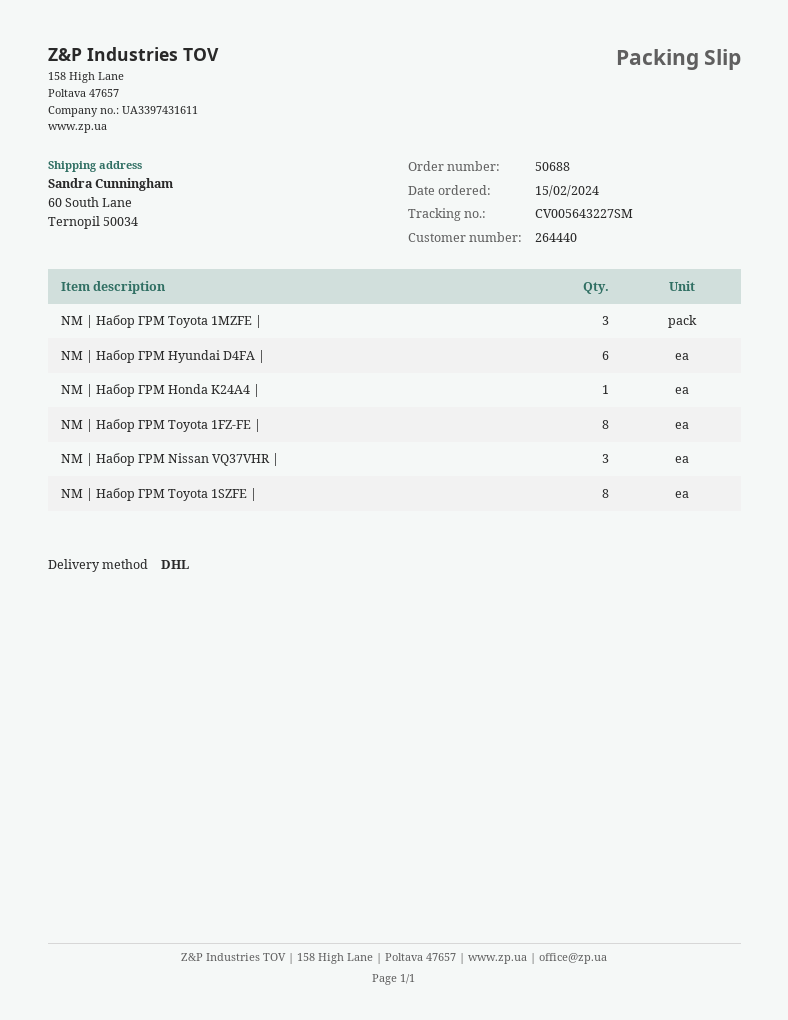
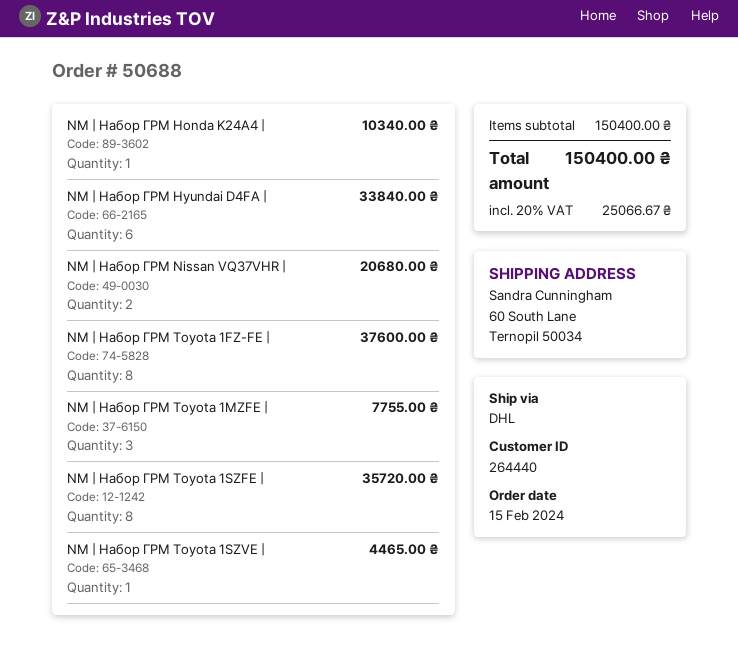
NM | Набор ГРМ Nissan VQ37VHR |: 3 -> 2
NM | Набор ГРМ Toyota 1SZVE |: none -> 1

